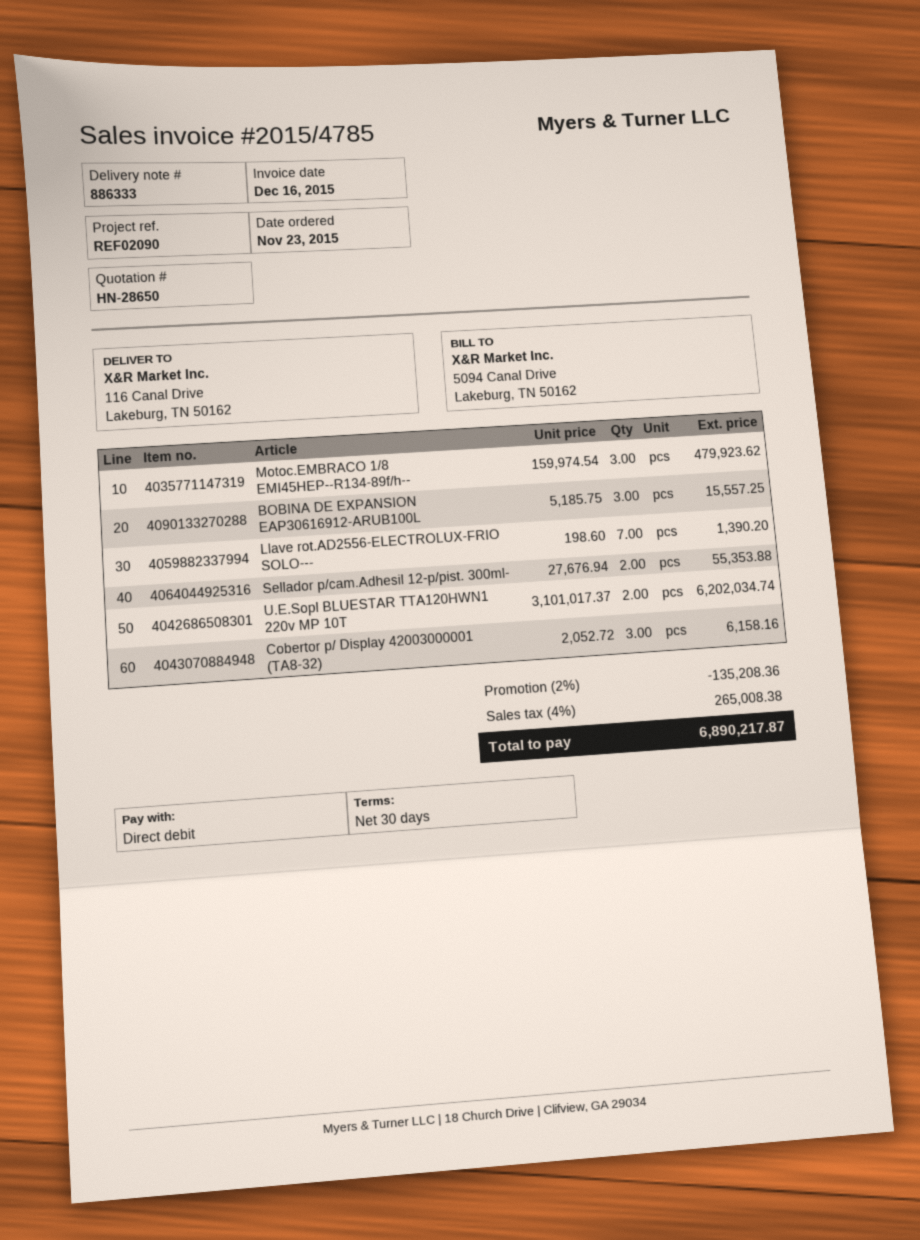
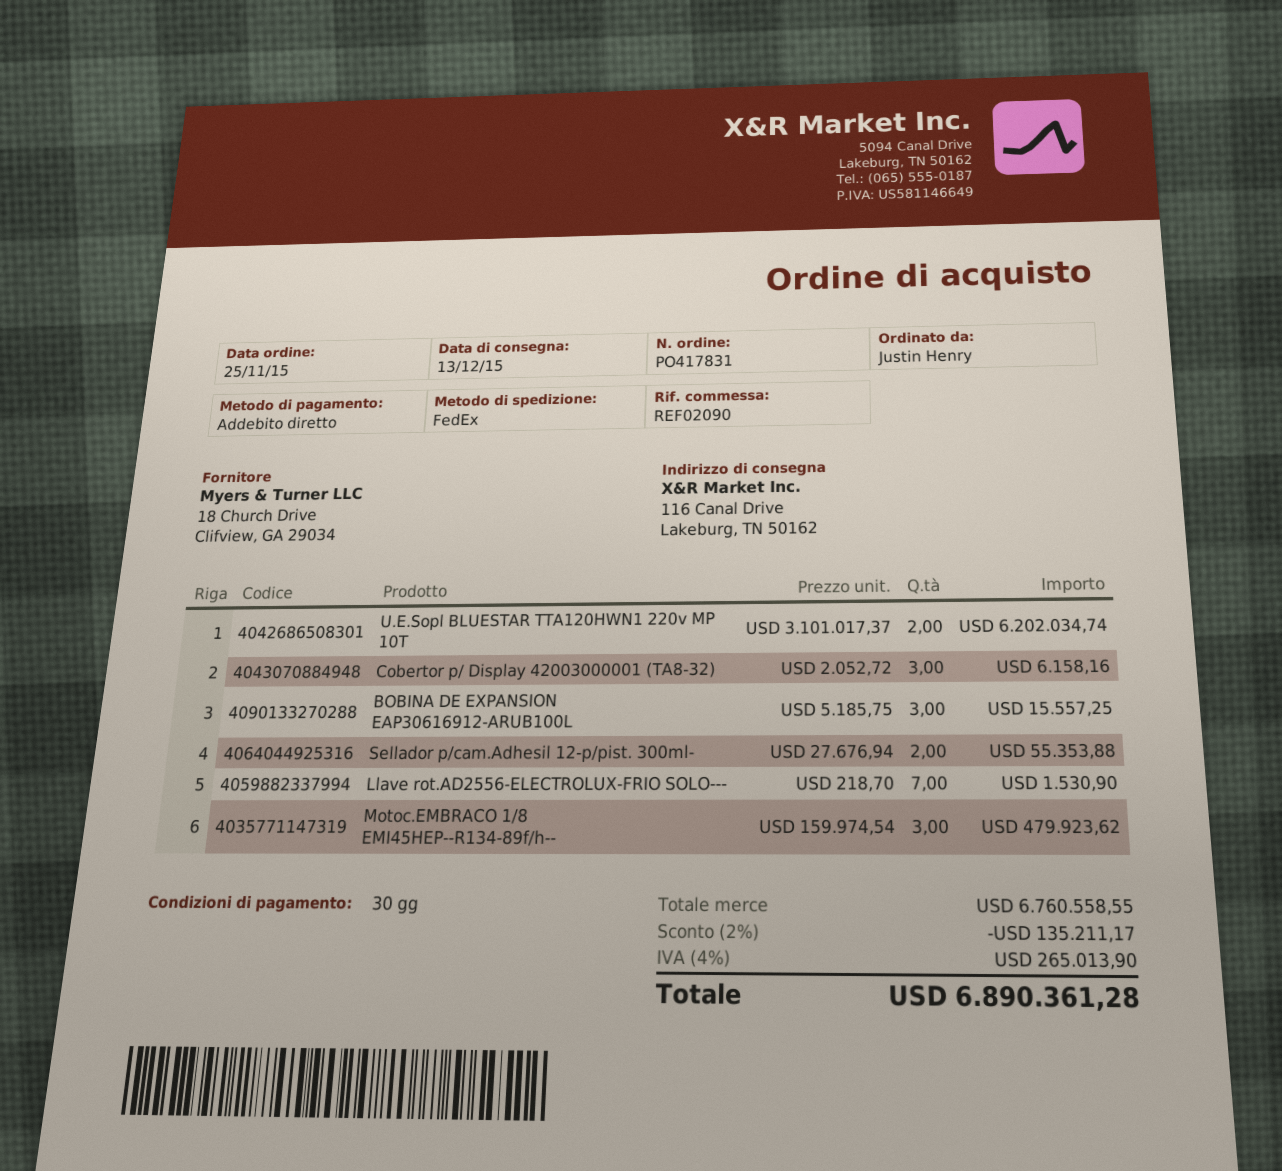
order date: 2015-11-23 -> 2015-11-25
Llave rot.AD2556-ELECTROLUX-FRIO SOLO---: 7 x 198.60 = 1390.20 -> 7 x 218.70 = 1530.90
discount: 2% = 135208.36 -> 2% = 135211.17
tax: 4% = 265008.38 -> 4% = 265013.90
total: 6890217.87 -> 6890361.28

